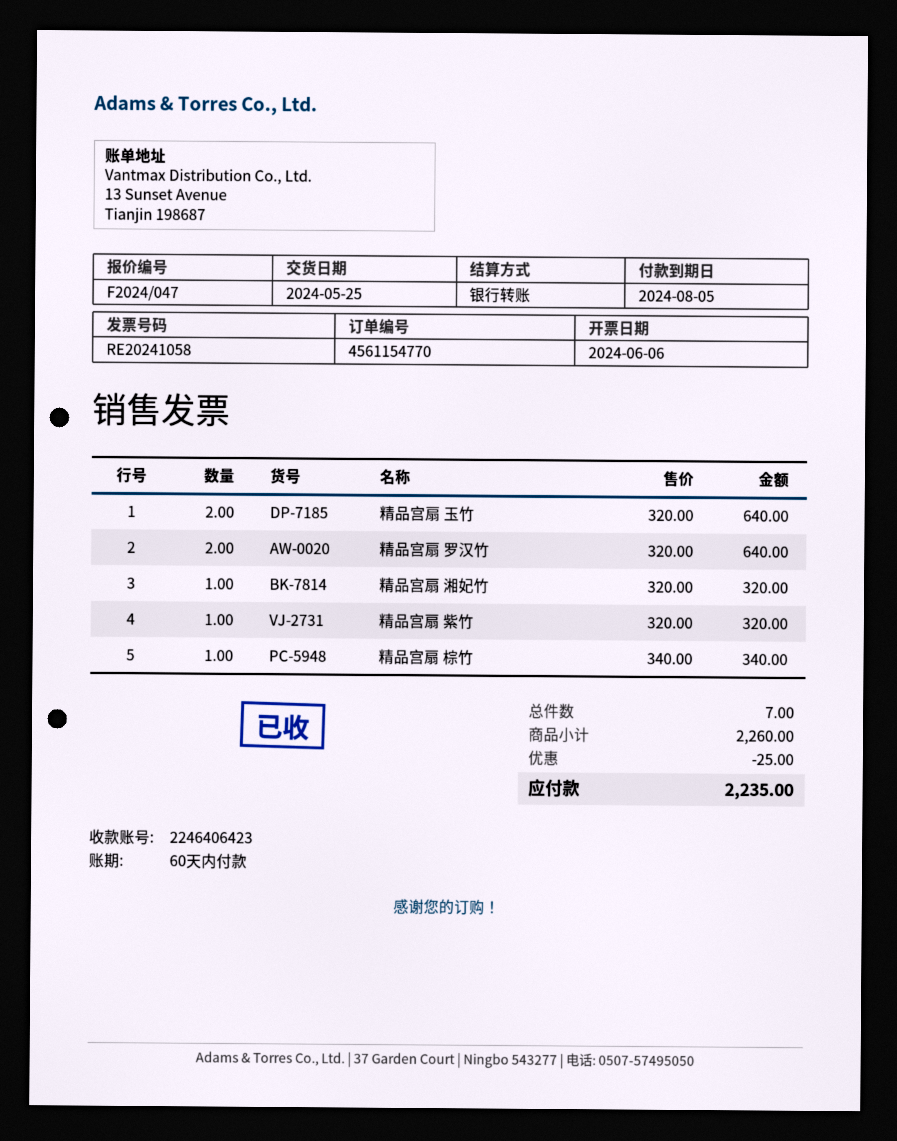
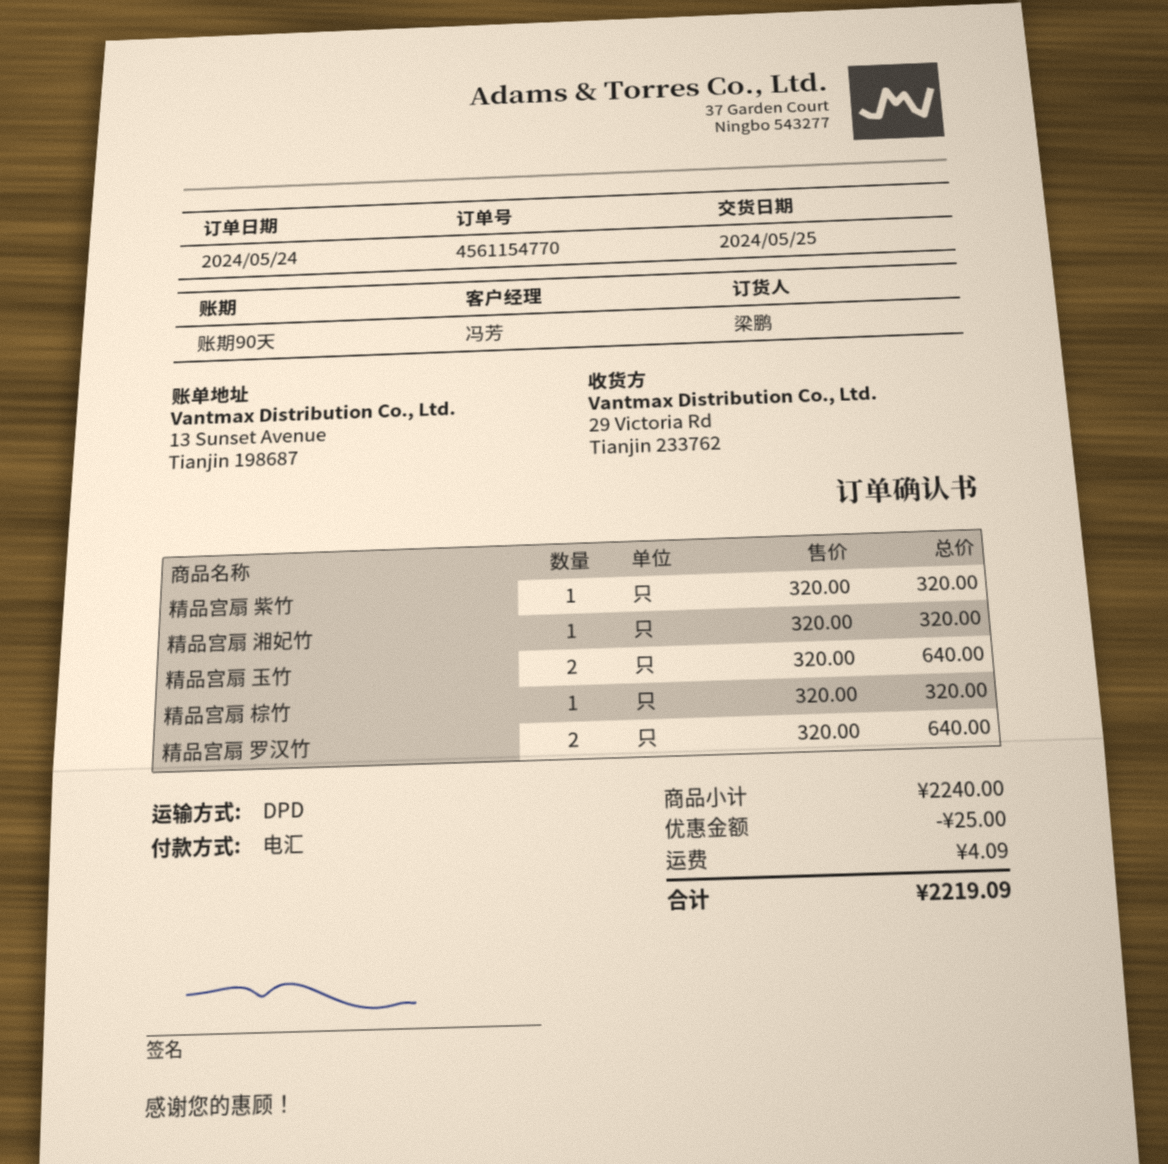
payment terms: 60 days -> 90 days
精品宫扇 棕竹: 1 x 340.00 = 340.00 -> 1 x 320.00 = 320.00
subtotal: 2260.00 -> 2240.00
shipping: none -> 4.09
total: 2235.00 -> 2219.09

